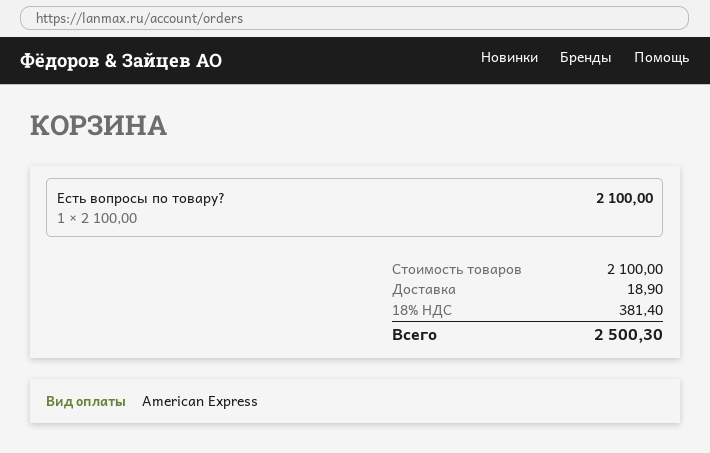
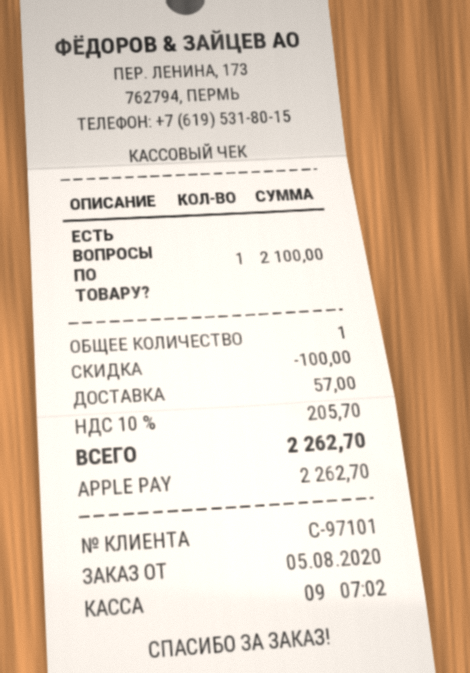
payment method: American Express -> Apple Pay
discount: none -> 100.00
shipping: 18.90 -> 57.00
tax: 18% = 381.40 -> 10% = 205.70
total: 2500.30 -> 2262.70

